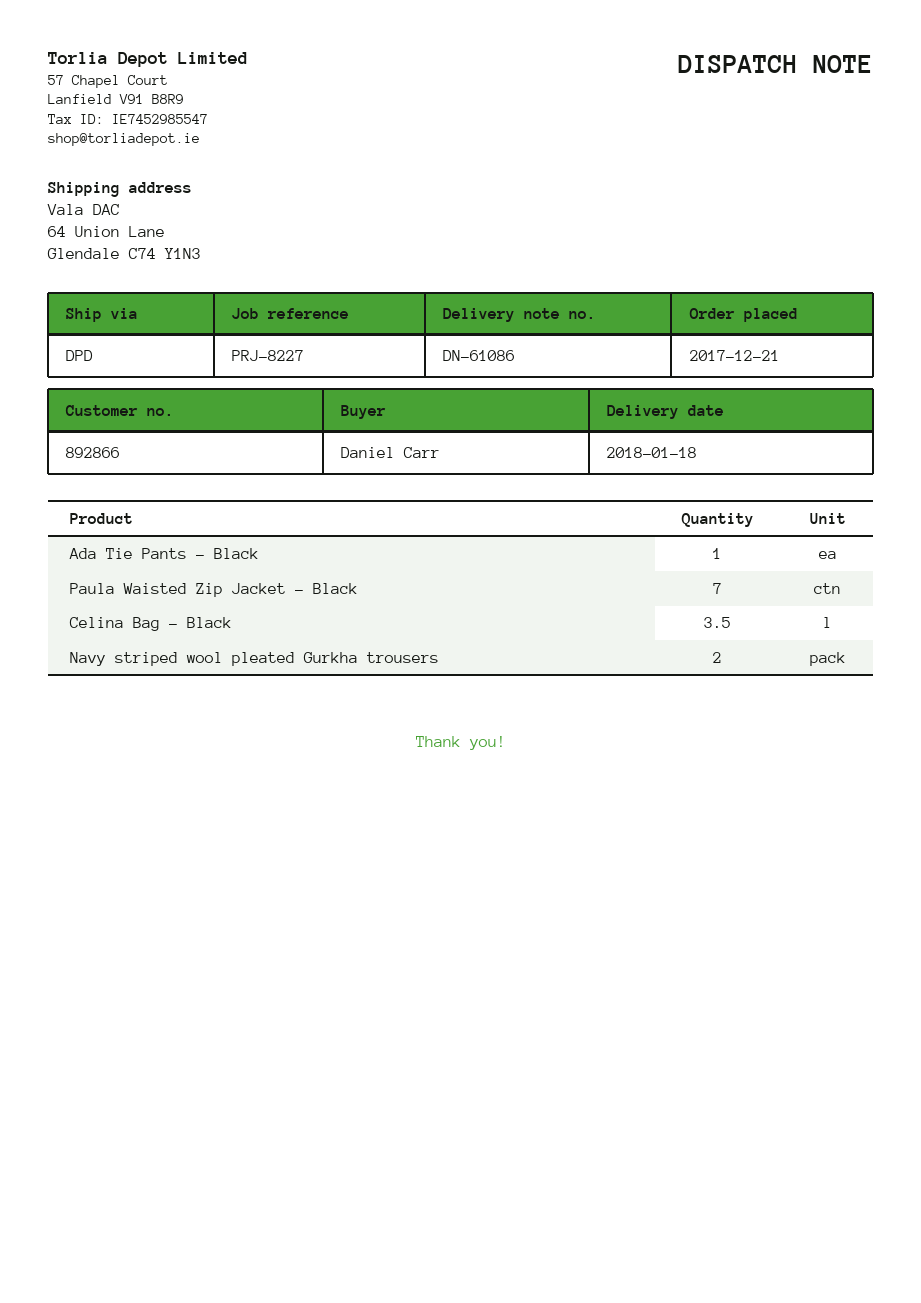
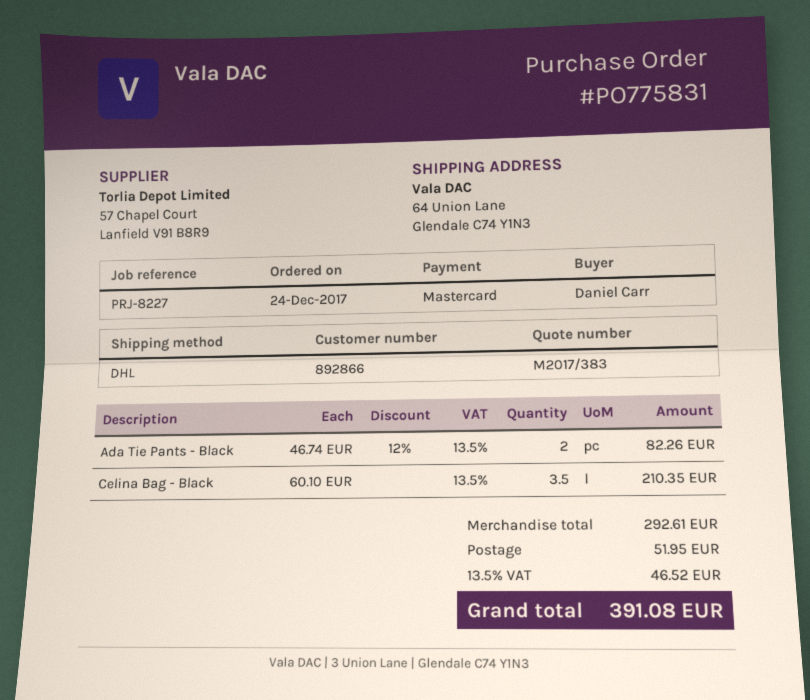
order date: 2017-12-21 -> 2017-12-24
shipping method: DPD -> DHL
Ada Tie Pants - Black: 1 -> 2
Paula Waisted Zip Jacket - Black: 7 -> none
Navy striped wool pleated Gurkha trousers: 2 -> none

